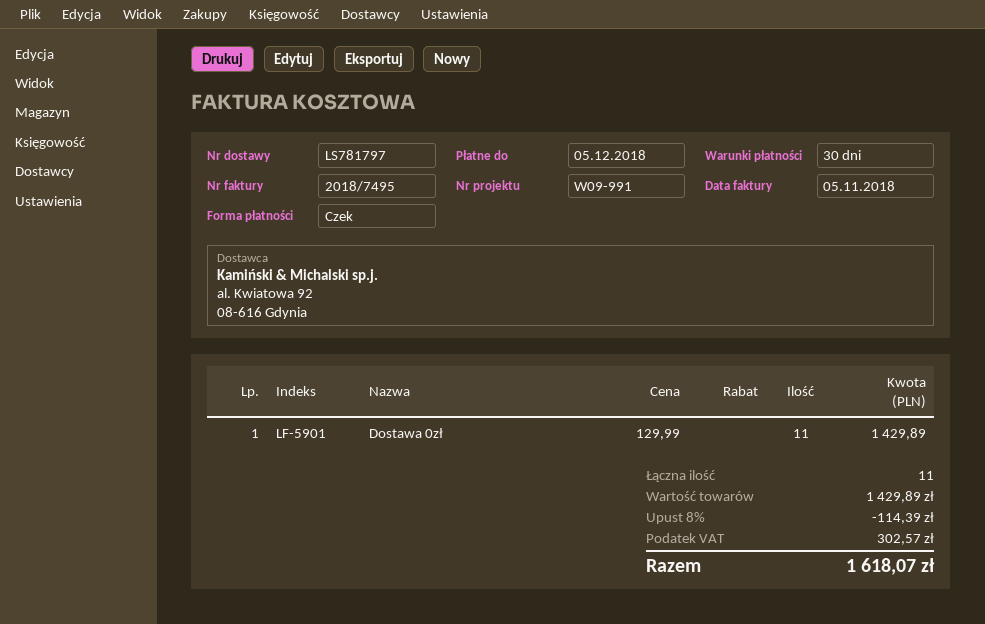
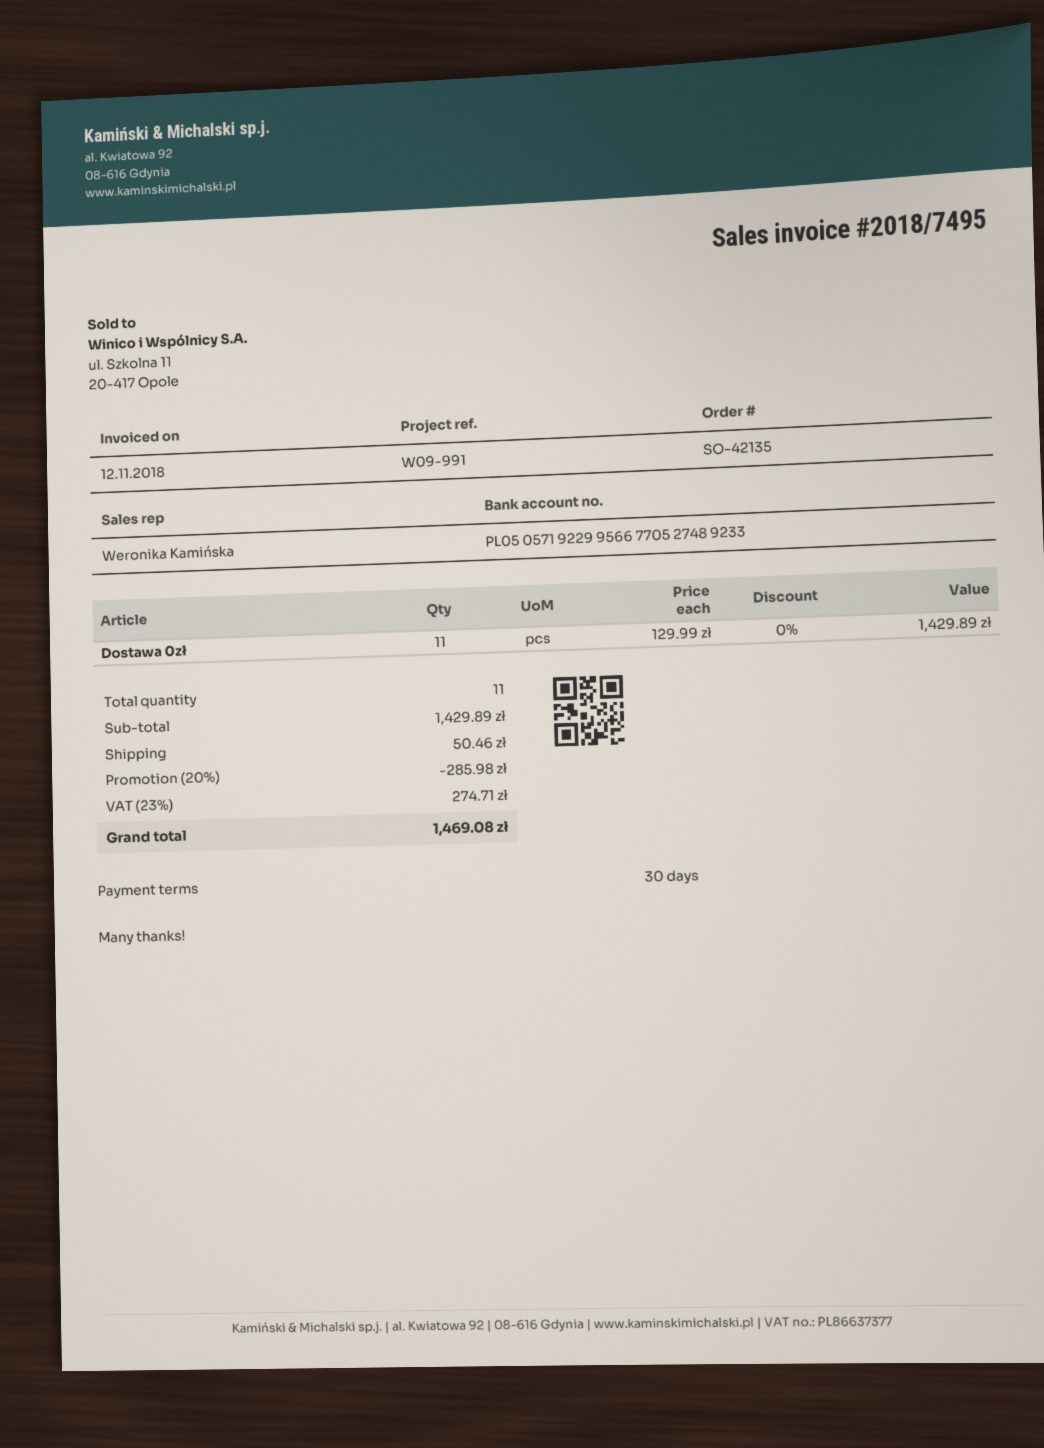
invoice date: 2018-11-05 -> 2018-11-12
discount: 8% = 114.39 -> 20% = 285.98
shipping: none -> 50.46
tax: 302.57 -> 274.71
total: 1618.07 -> 1469.08

